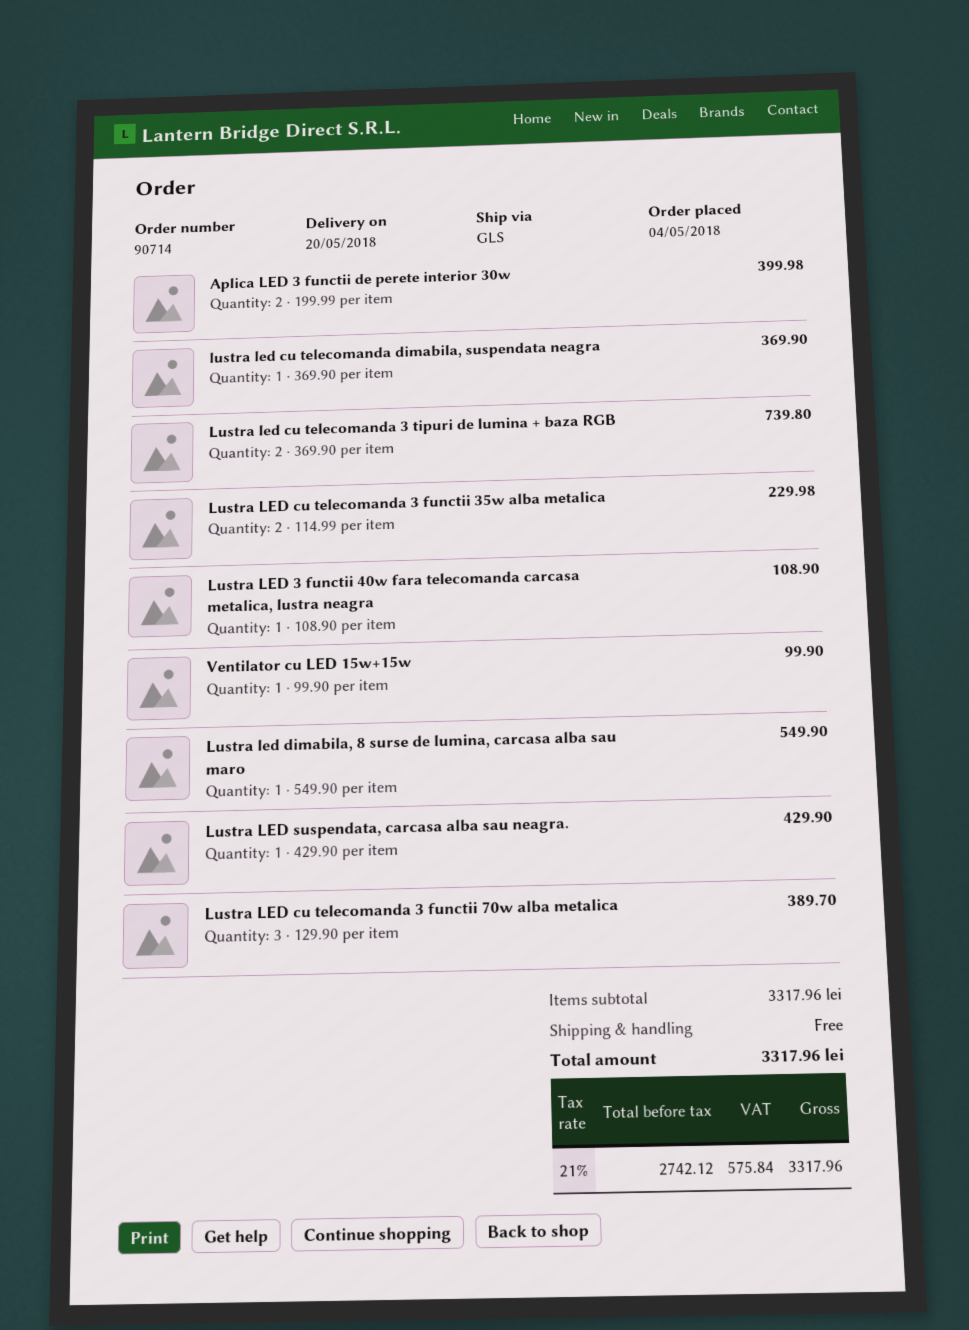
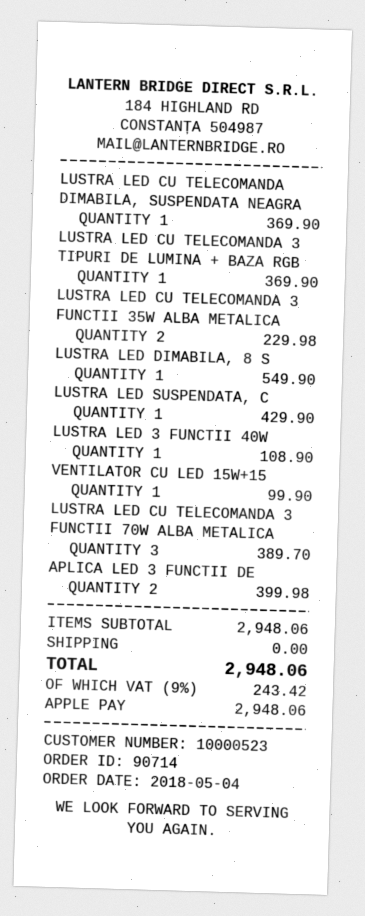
Lustra led cu telecomanda 3 tipuri de lumina + baza RGB: 2 for 739.80 -> 1 for 369.90
subtotal: 3317.96 -> 2948.06
tax: 21% = 575.84 -> 9% = 243.42
total: 3317.96 -> 2948.06

